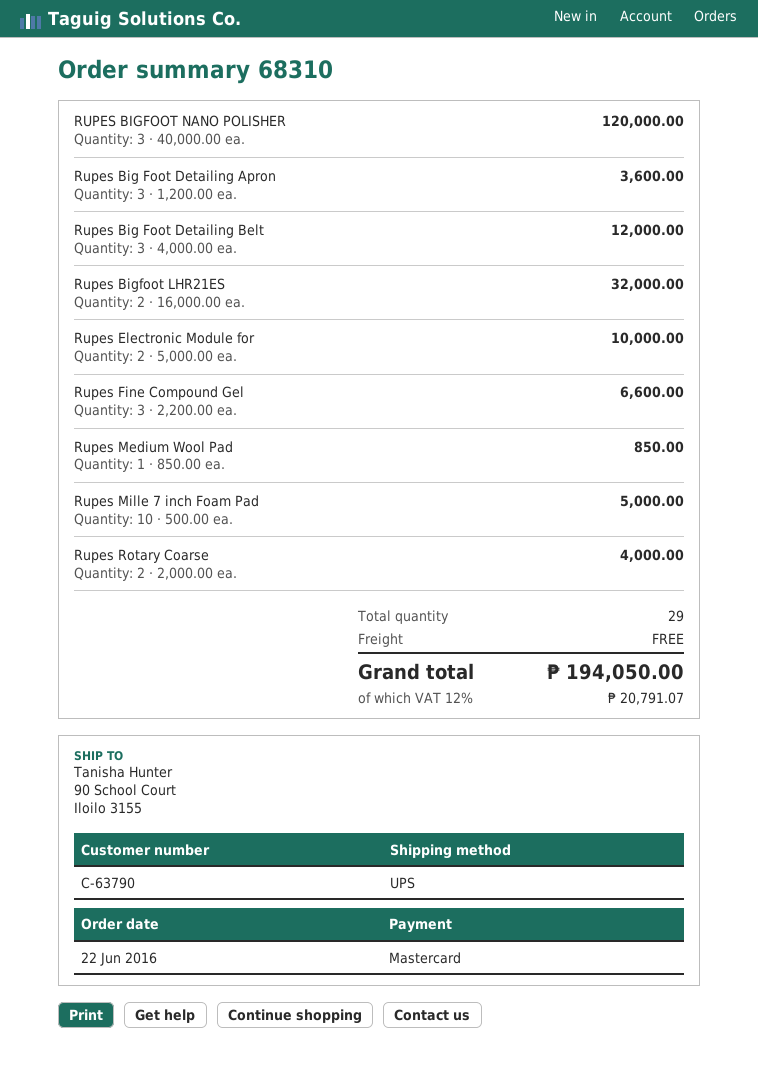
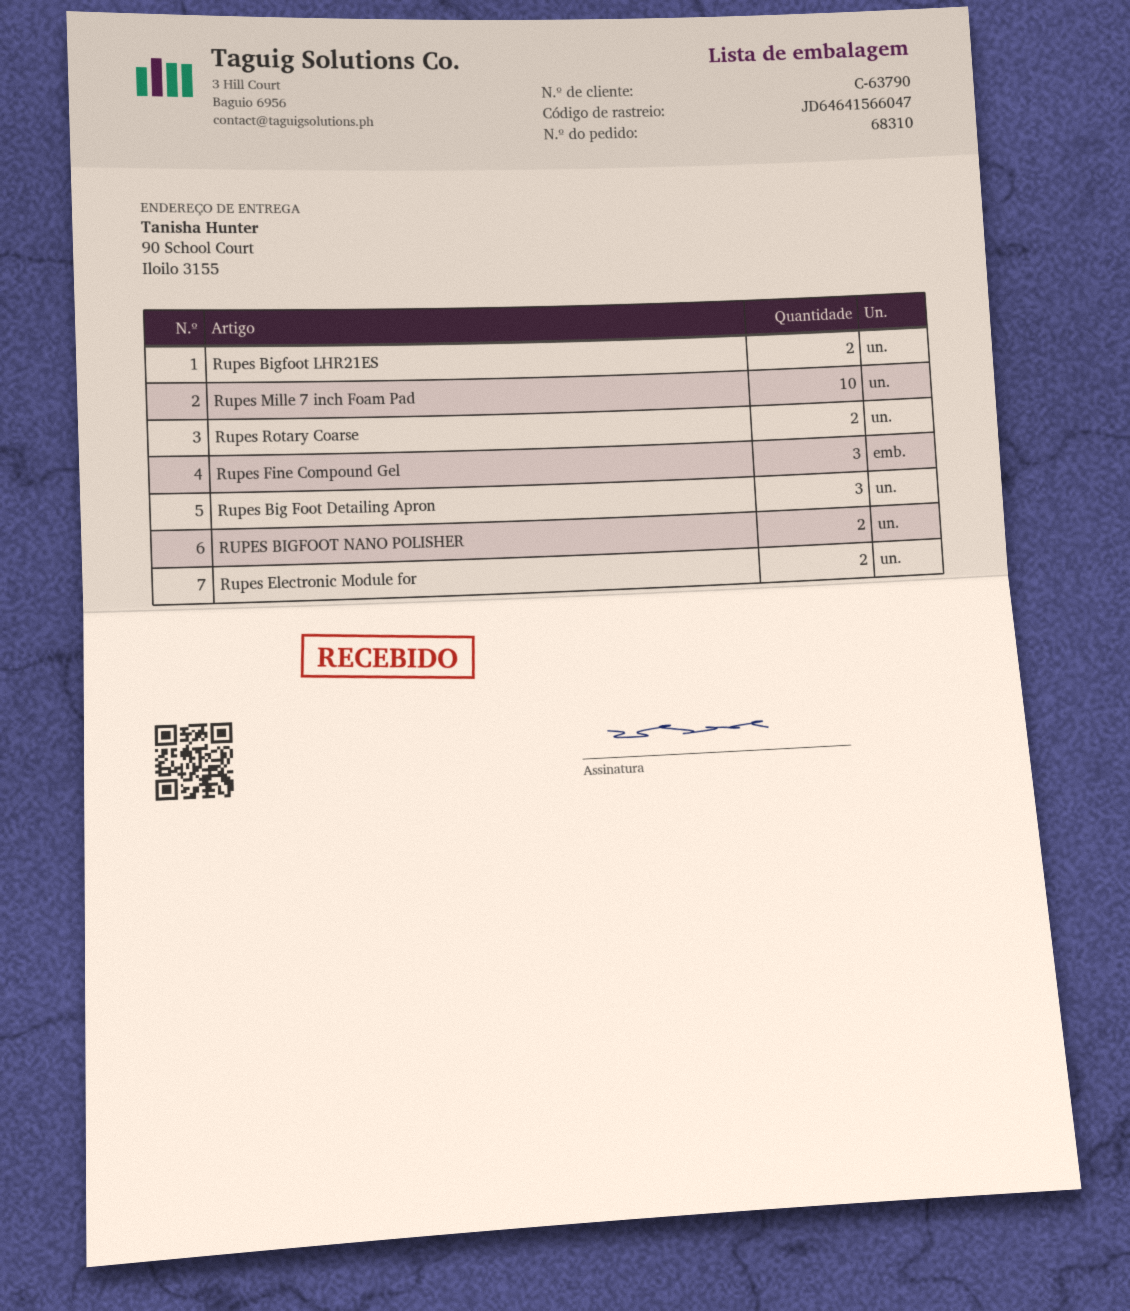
RUPES BIGFOOT NANO POLISHER: 3 -> 2
Rupes Big Foot Detailing Belt: 3 -> none
Rupes Medium Wool Pad: 1 -> none

